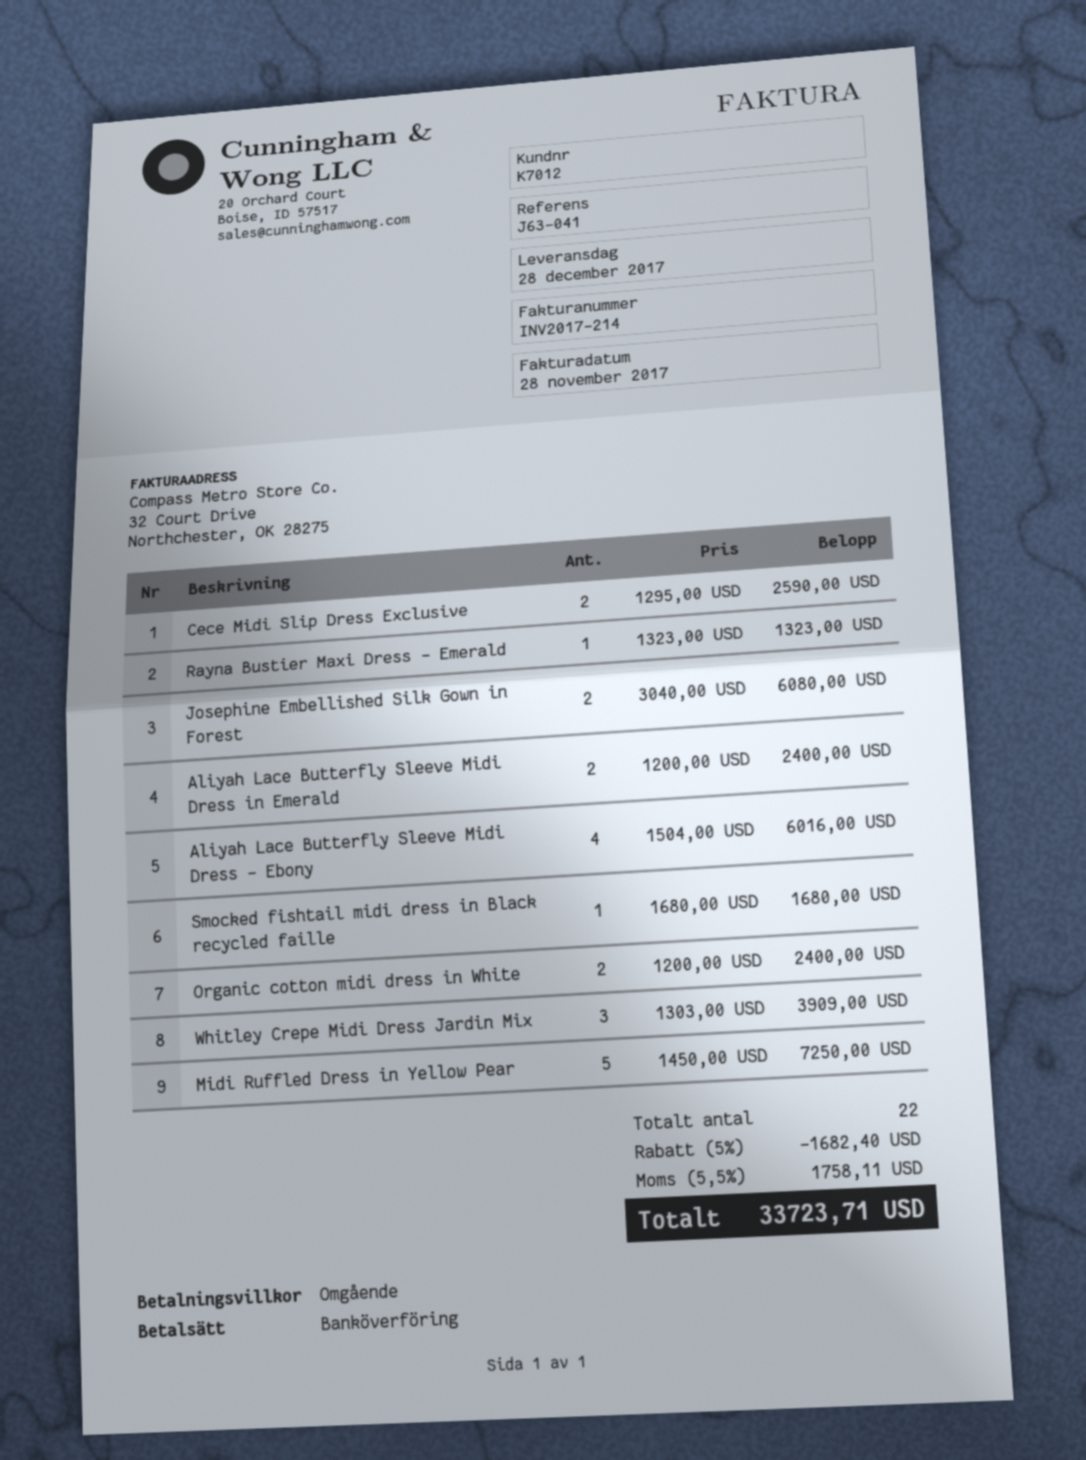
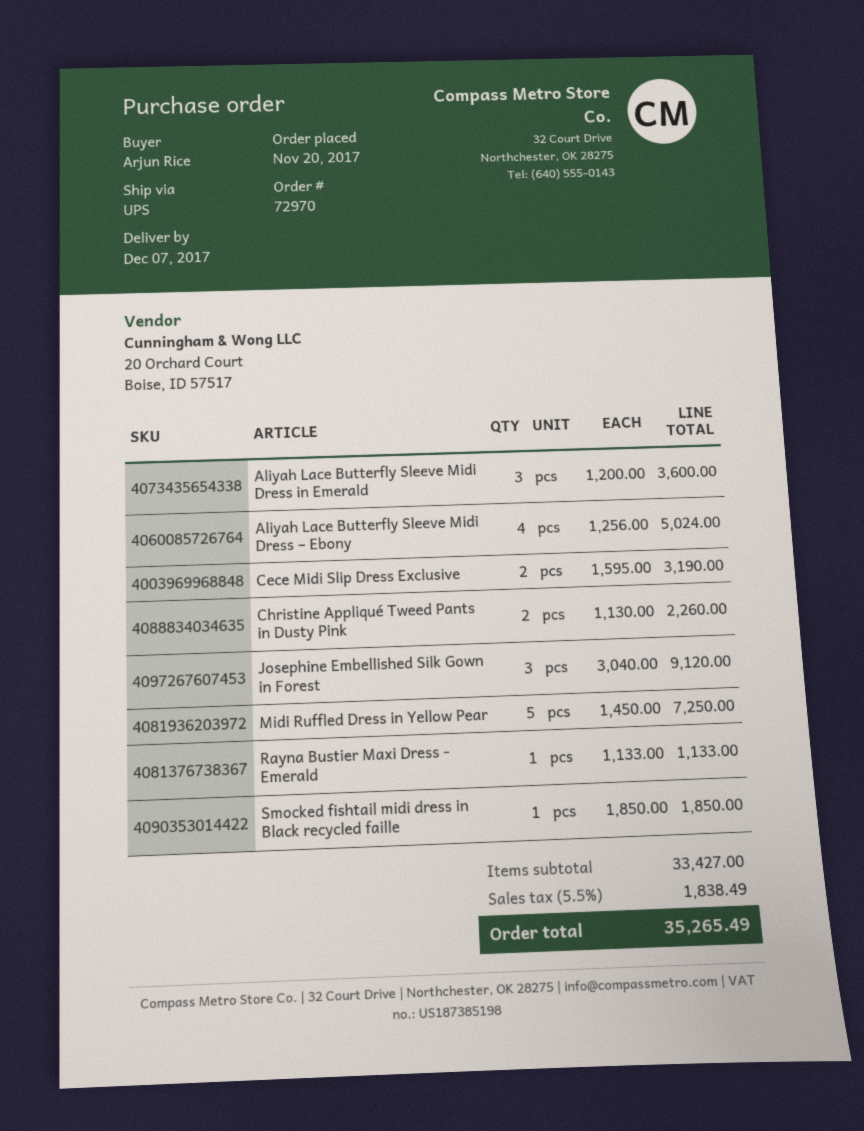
delivery date: 2017-12-28 -> 2017-12-07
Cece Midi Slip Dress Exclusive: 2 x 1295.00 = 2590.00 -> 2 x 1595.00 = 3190.00
Rayna Bustier Maxi Dress - Emerald: 1 x 1323.00 = 1323.00 -> 1 x 1133.00 = 1133.00
Josephine Embellished Silk Gown in Forest: 2 x 3040.00 = 6080.00 -> 3 x 3040.00 = 9120.00
Aliyah Lace Butterfly Sleeve Midi Dress in Emerald: 2 x 1200.00 = 2400.00 -> 3 x 1200.00 = 3600.00
Aliyah Lace Butterfly Sleeve Midi Dress – Ebony: 4 x 1504.00 = 6016.00 -> 4 x 1256.00 = 5024.00
Smocked fishtail midi dress in Black recycled faille: 1 x 1680.00 = 1680.00 -> 1 x 1850.00 = 1850.00
Organic cotton midi dress in White: 2 x 1200.00 = 2400.00 -> none
Whitley Crepe Midi Dress Jardin Mix: 3 x 1303.00 = 3909.00 -> none
Christine Appliqué Tweed Pants in Dusty Pink: none -> 2 x 1130.00 = 2260.00
discount: 5% = 1682.40 -> none
tax: 5.5% = 1758.11 -> 5.5% = 1838.49
total: 33723.71 -> 35265.49

